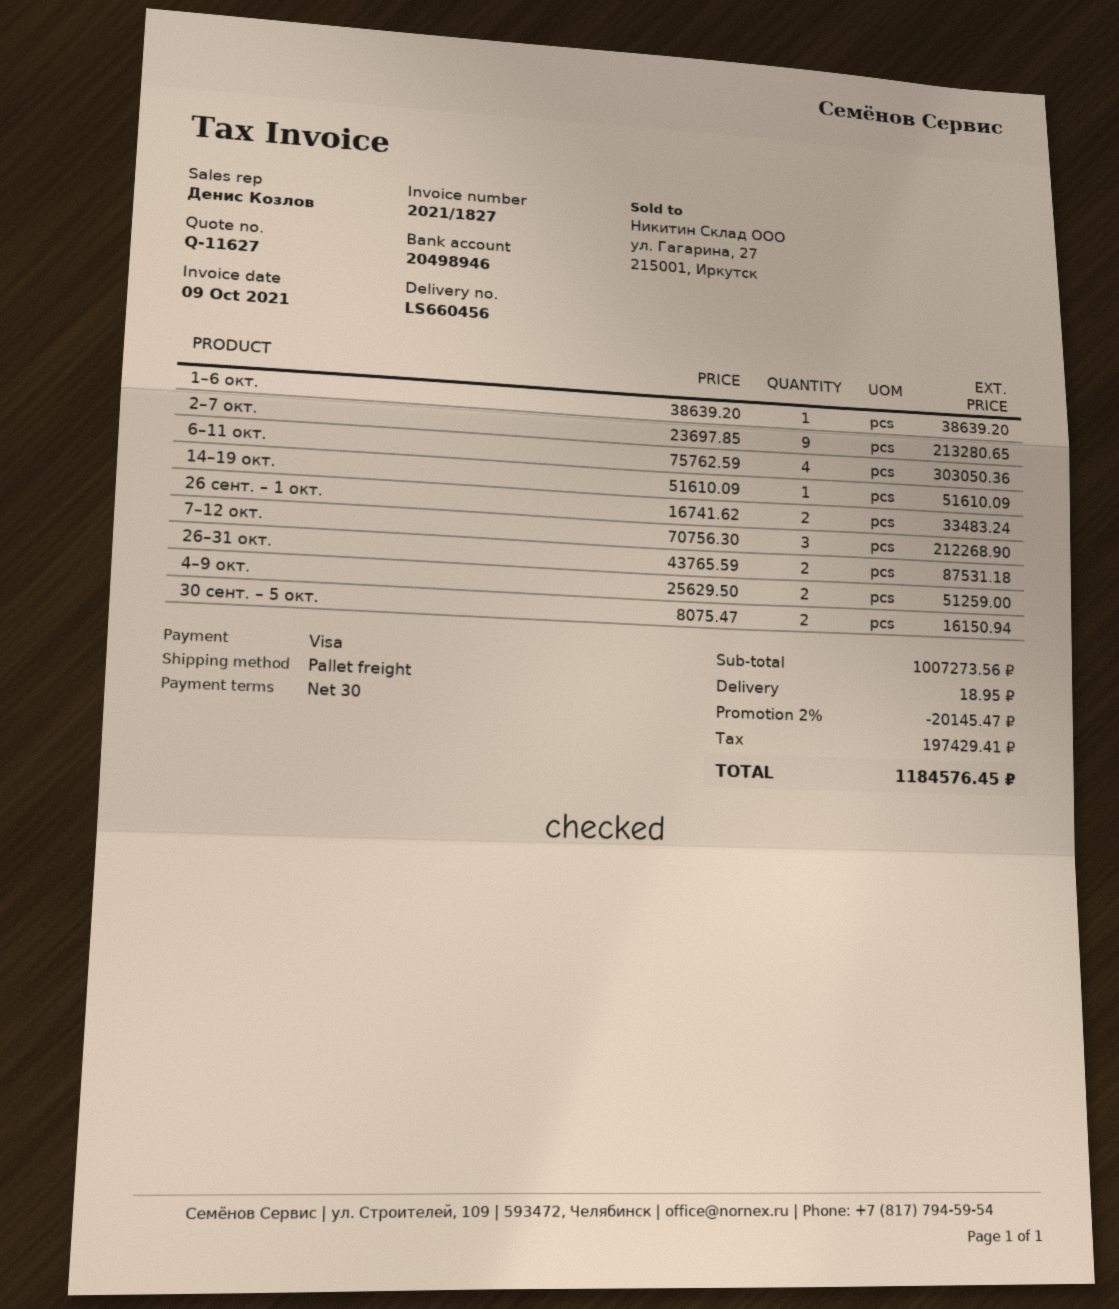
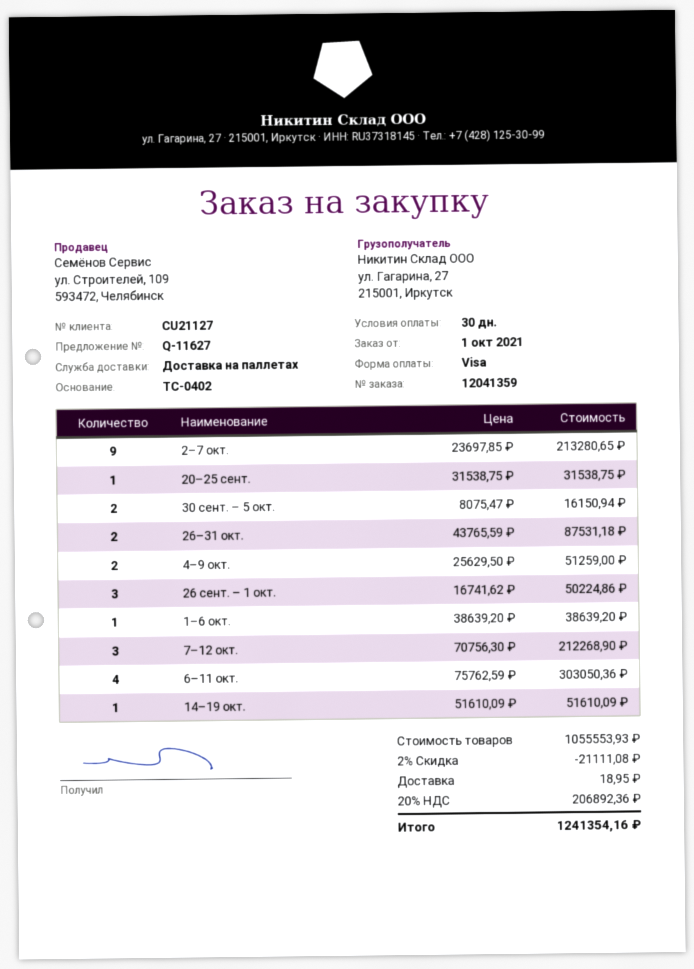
26 сент. – 1 окт.: 2 x 16741.62 = 33483.24 -> 3 x 16741.62 = 50224.86
20–25 сент.: none -> 1 x 31538.75 = 31538.75
subtotal: 1007273.56 -> 1055553.93
discount: 2% = 20145.47 -> 2% = 21111.08
tax: 197429.41 -> 206892.36
total: 1184576.45 -> 1241354.16

